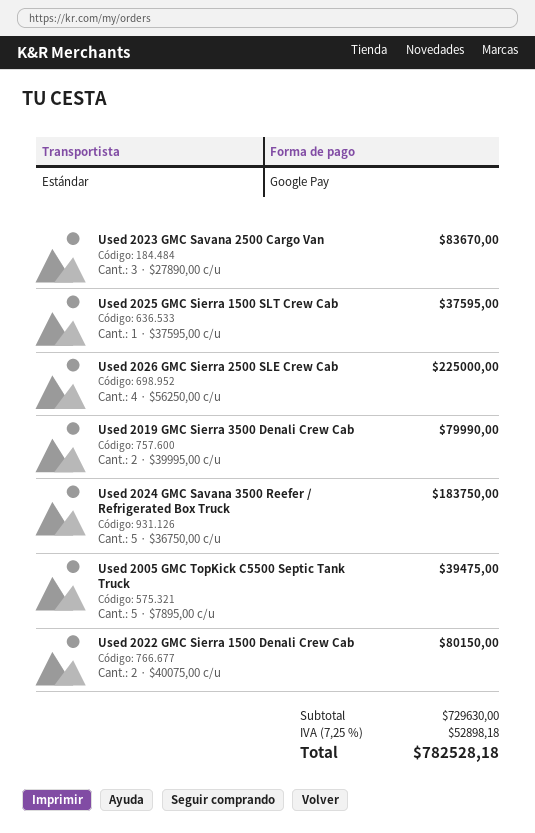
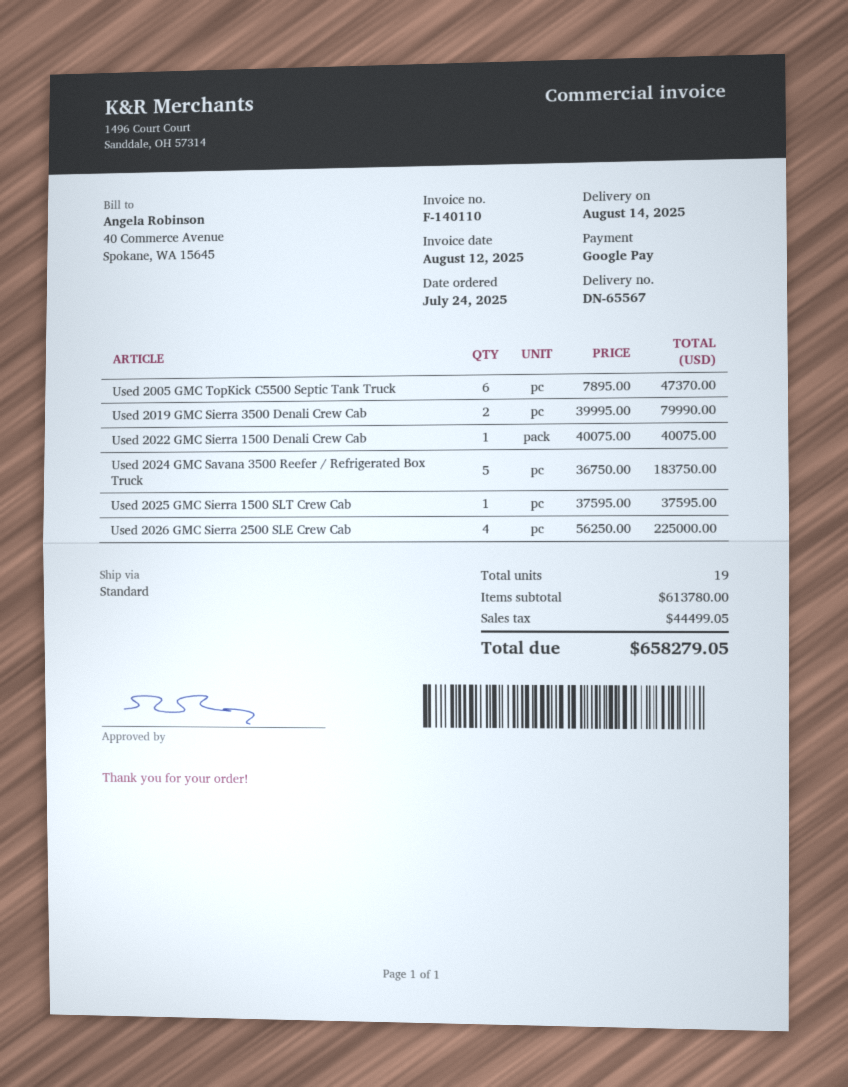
Used 2023 GMC Savana 2500 Cargo Van: 3 x 27890.00 = 83670.00 -> none
Used 2005 GMC TopKick C5500 Septic Tank Truck: 5 x 7895.00 = 39475.00 -> 6 x 7895.00 = 47370.00
Used 2022 GMC Sierra 1500 Denali Crew Cab: 2 x 40075.00 = 80150.00 -> 1 x 40075.00 = 40075.00
subtotal: 729630.00 -> 613780.00
tax: 52898.18 -> 44499.05
total: 782528.18 -> 658279.05

